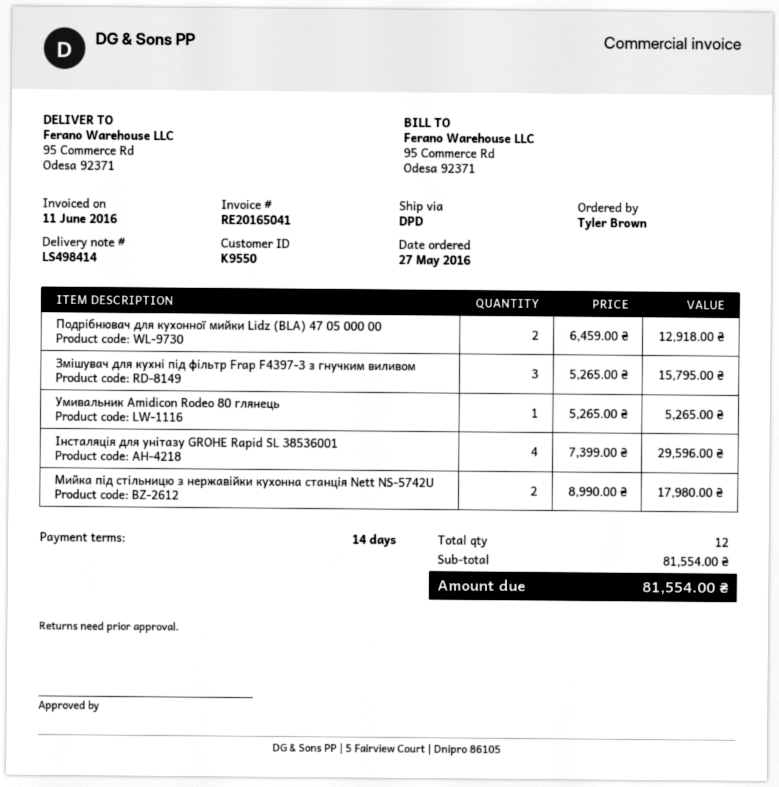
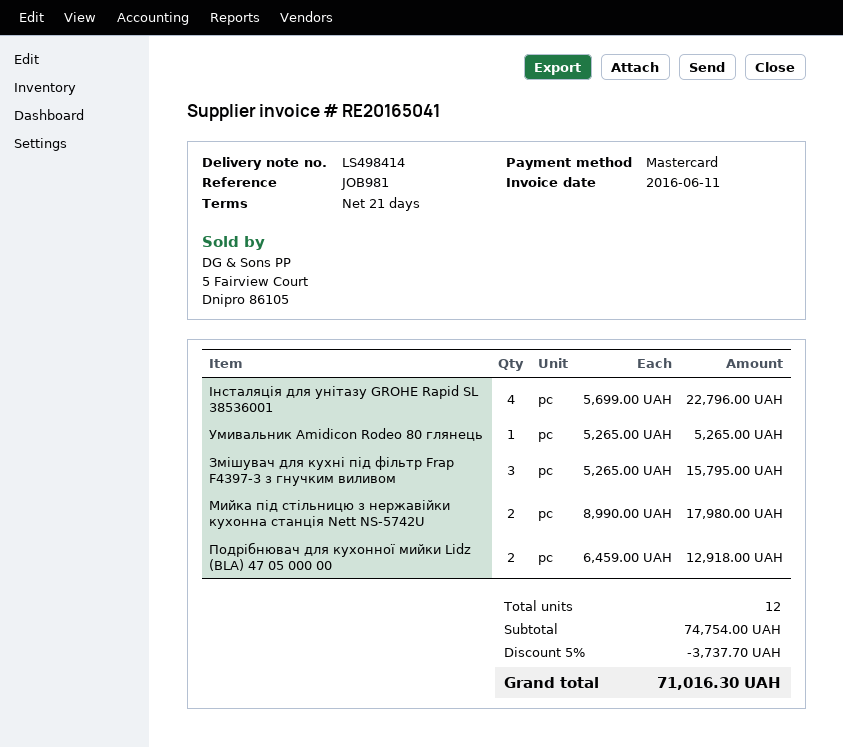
payment terms: 14 days -> 21 days
Інсталяція для унітазу GROHE Rapid SL 38536001: 4 x 7399.00 = 29596.00 -> 4 x 5699.00 = 22796.00
subtotal: 81554.00 -> 74754.00
discount: none -> 5% = 3737.70
total: 81554.00 -> 71016.30

